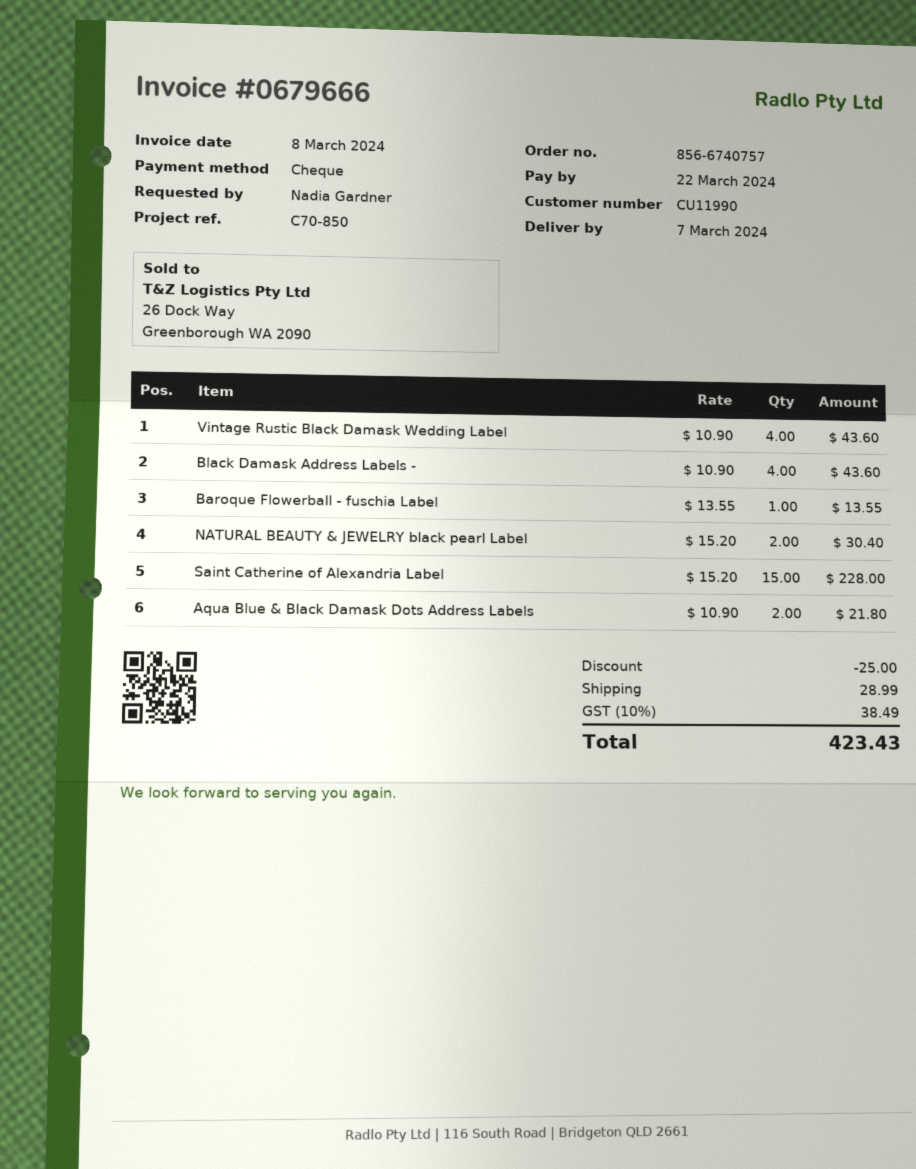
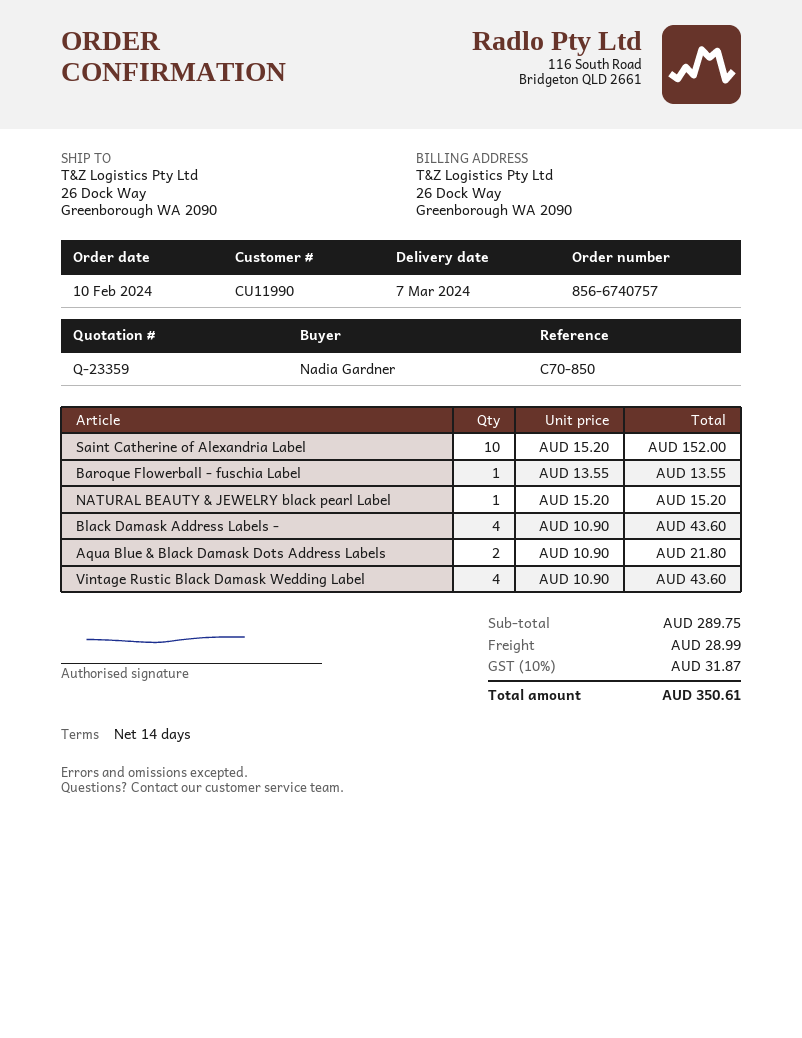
NATURAL BEAUTY & JEWELRY black pearl Label: 2 x 15.20 = 30.40 -> 1 x 15.20 = 15.20
Saint Catherine of Alexandria Label: 15 x 15.20 = 228.00 -> 10 x 15.20 = 152.00
discount: 25.00 -> none
tax: 10% = 38.49 -> 10% = 31.87
total: 423.43 -> 350.61

